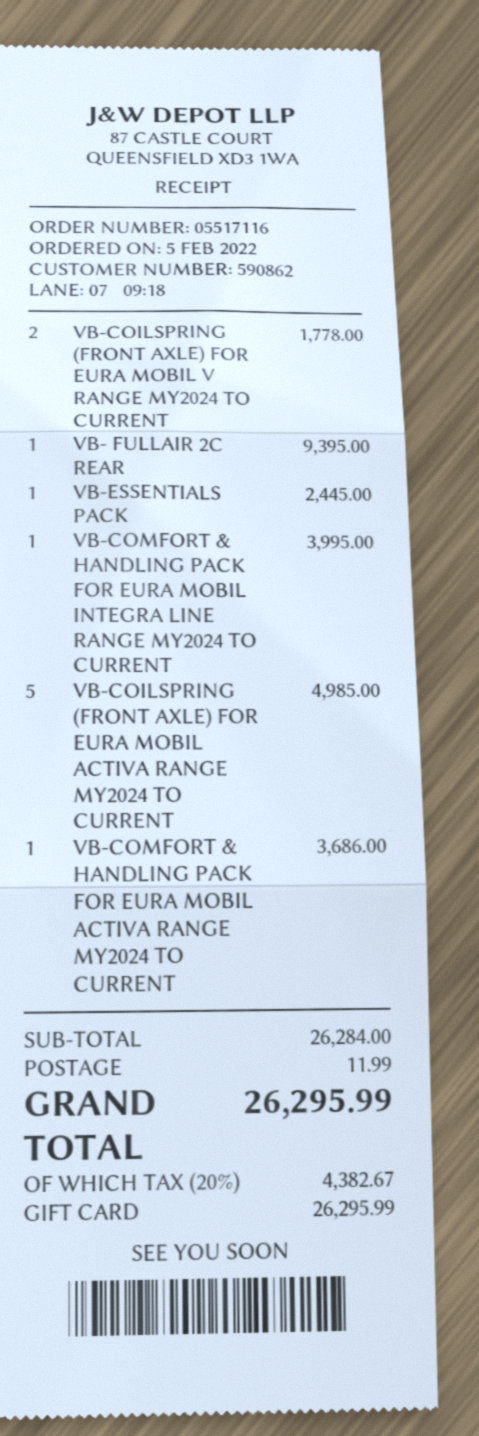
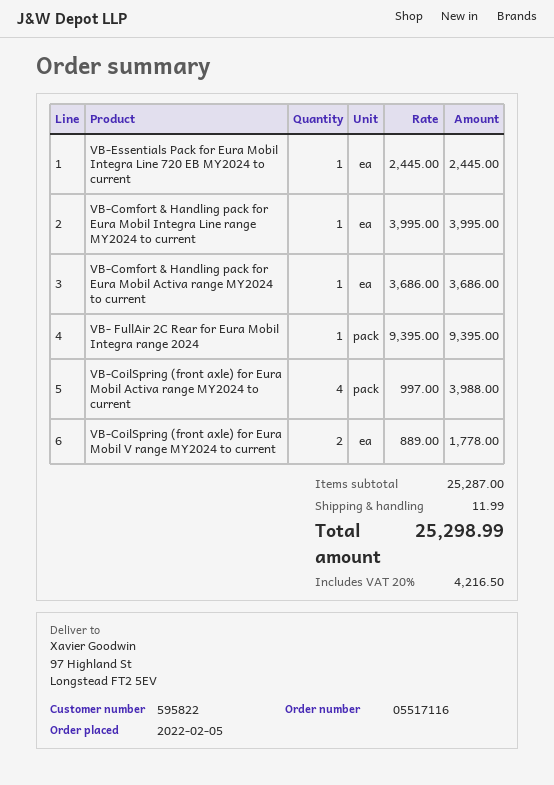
customer number: 590862 -> 595822
VB-COILSPRING (FRONT AXLE) FOR EURA MOBIL ACTIVA RANGE MY2024 TO CURRENT: 5 for 4985.00 -> 4 for 3988.00
subtotal: 26284.00 -> 25287.00
tax: 20% = 4382.67 -> 20% = 4216.50
total: 26295.99 -> 25298.99

